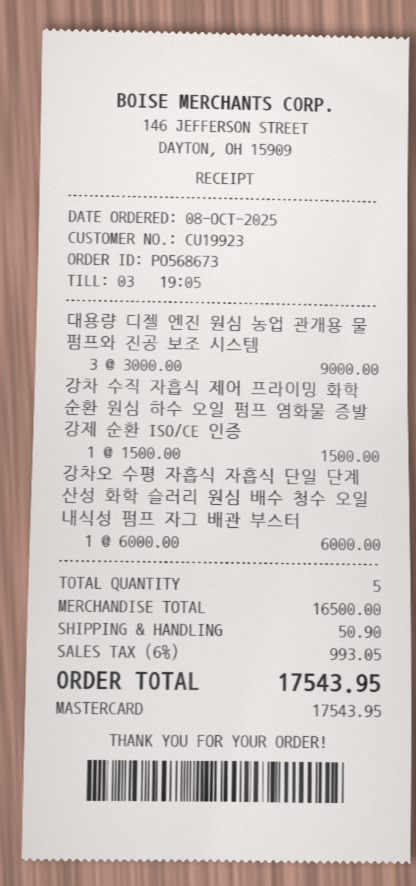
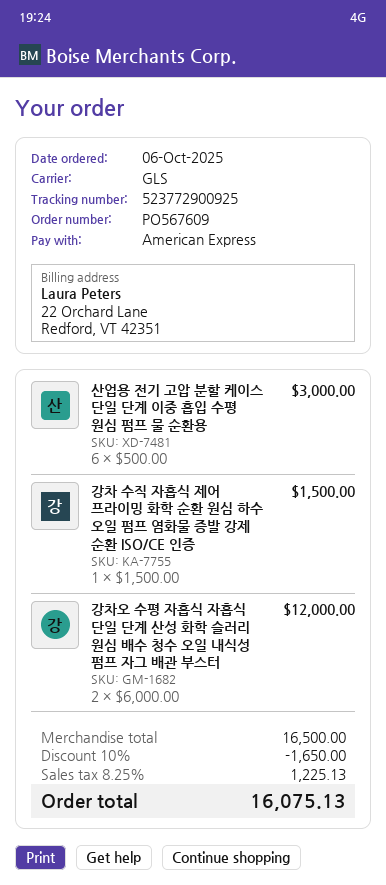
order number: PO568673 -> PO567609
order date: 2025-10-08 -> 2025-10-06
payment method: Mastercard -> American Express
대용량 디젤 엔진 원심 농업 관개용 물 펌프와 진공 보조 시스템: 3 x 3000.00 = 9000.00 -> none
강차오 수평 자흡식 자흡식 단일 단계 산성 화학 슬러리 원심 배수 청수 오일 내식성 펌프 자그 배관 부스터: 1 x 6000.00 = 6000.00 -> 2 x 6000.00 = 12000.00
산업용 전기 고압 분할 케이스 단일 단계 이중 흡입 수평 원심 펌프 물 순환용: none -> 6 x 500.00 = 3000.00
discount: none -> 10% = 1650.00
shipping: 50.90 -> none
tax: 6% = 993.05 -> 8.25% = 1225.13
total: 17543.95 -> 16075.13

